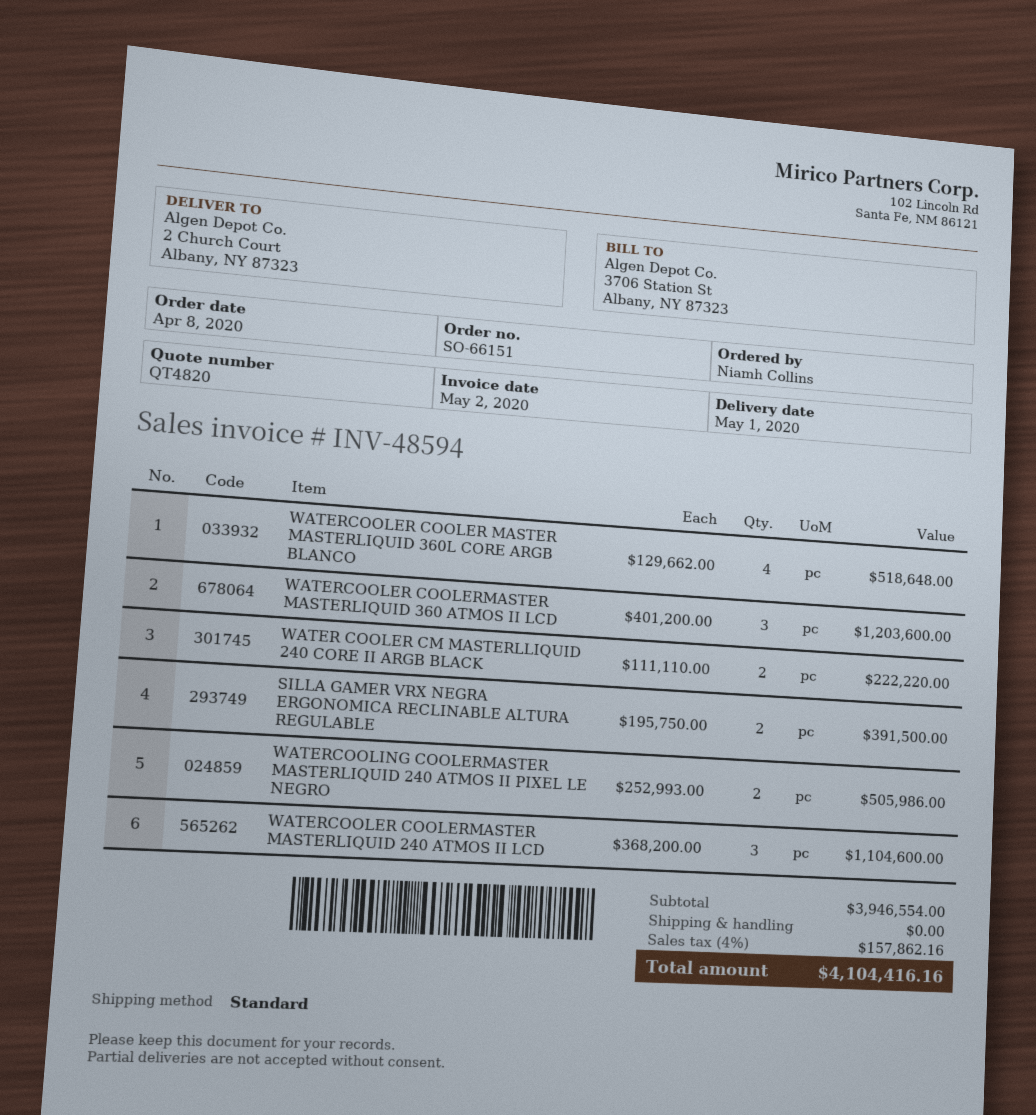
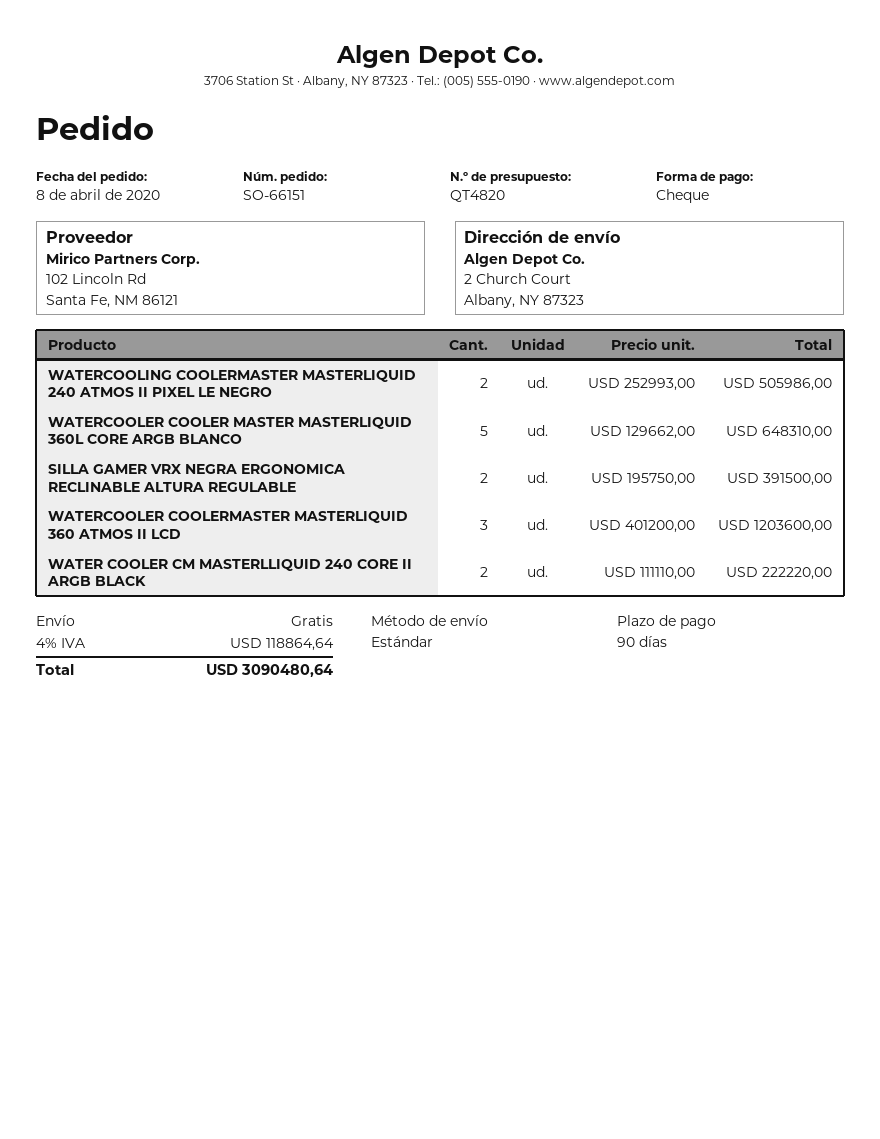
WATERCOOLER COOLER MASTER MASTERLIQUID 360L CORE ARGB BLANCO: 4 x 129662.00 = 518648.00 -> 5 x 129662.00 = 648310.00
WATERCOOLER COOLERMASTER MASTERLIQUID 240 ATMOS II LCD: 3 x 368200.00 = 1104600.00 -> none
tax: 4% = 157862.16 -> 4% = 118864.64
total: 4104416.16 -> 3090480.64

